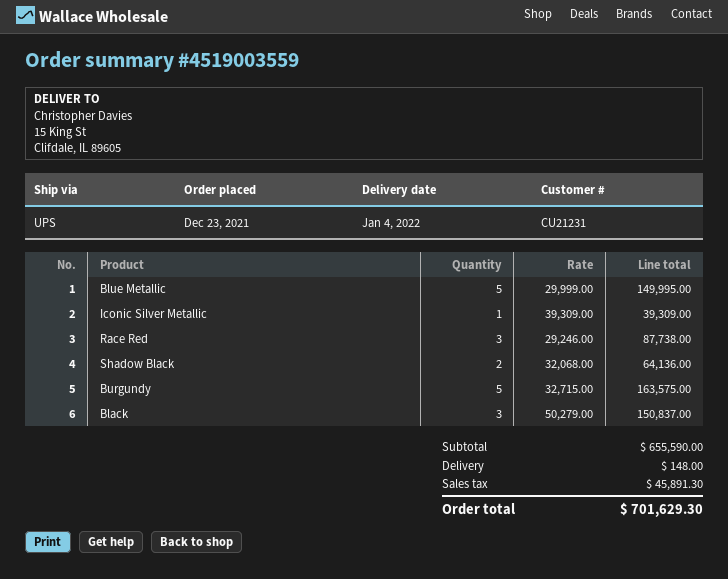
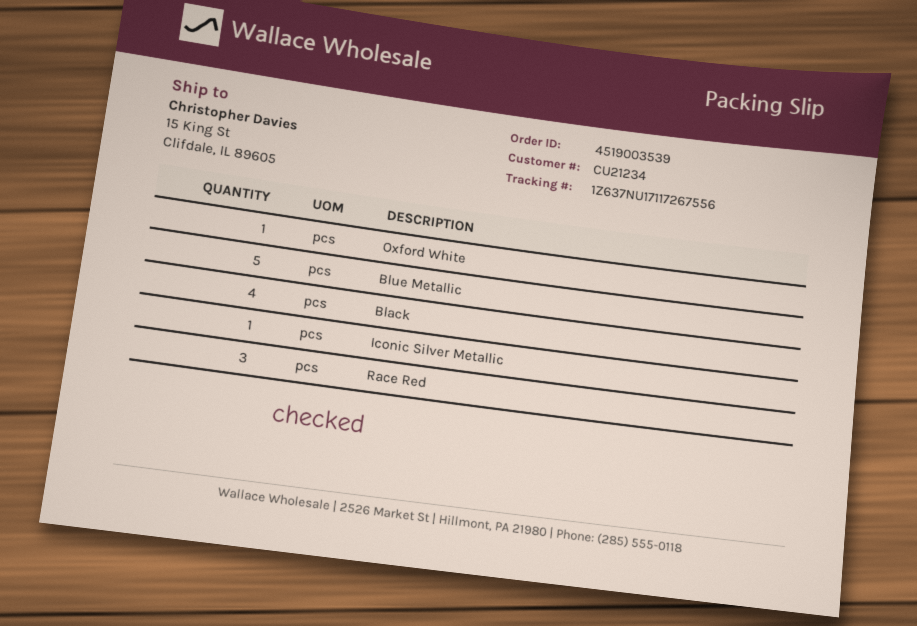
order number: 4519003559 -> 4519003539
customer number: CU21231 -> CU21234
Shadow Black: 2 -> none
Burgundy: 5 -> none
Black: 3 -> 4
Oxford White: none -> 1

